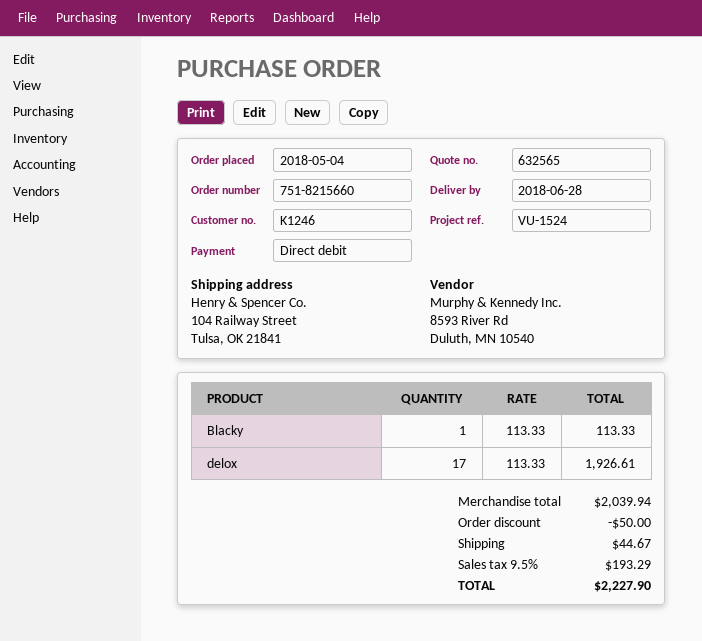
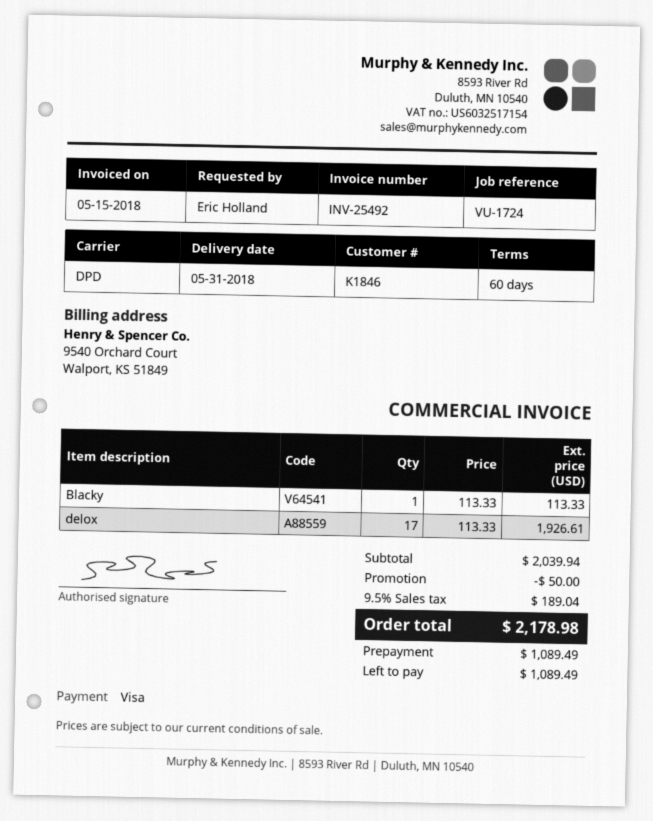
delivery date: 2018-06-28 -> 2018-05-31
customer number: K1246 -> K1846
reference: VU-1524 -> VU-1724
payment method: direct debit -> Visa
shipping: 44.67 -> none
tax: 9.5% = 193.29 -> 9.5% = 189.04
total: 2227.90 -> 2178.98

